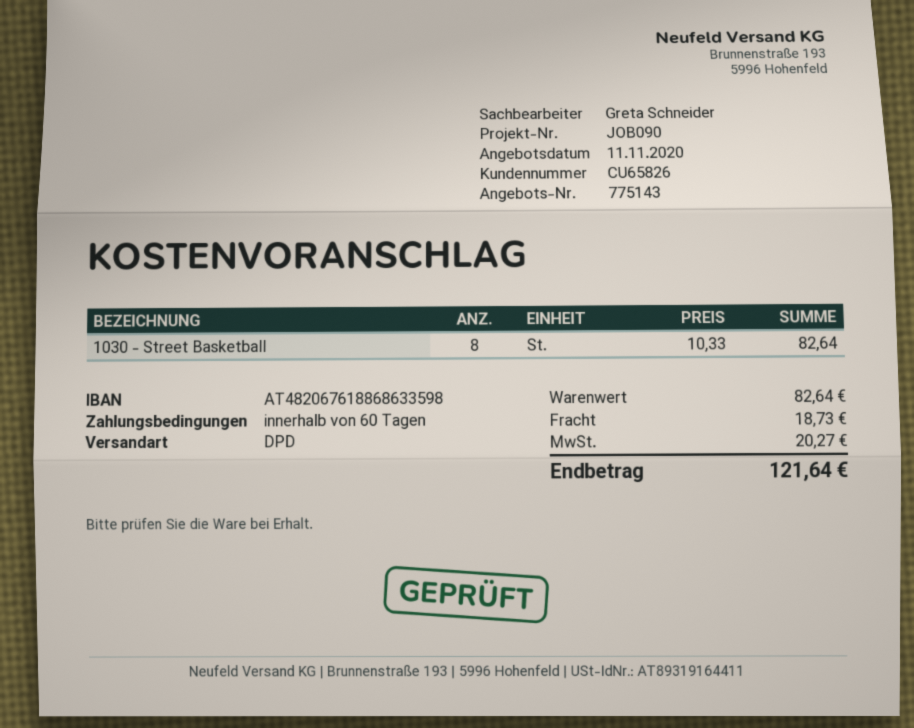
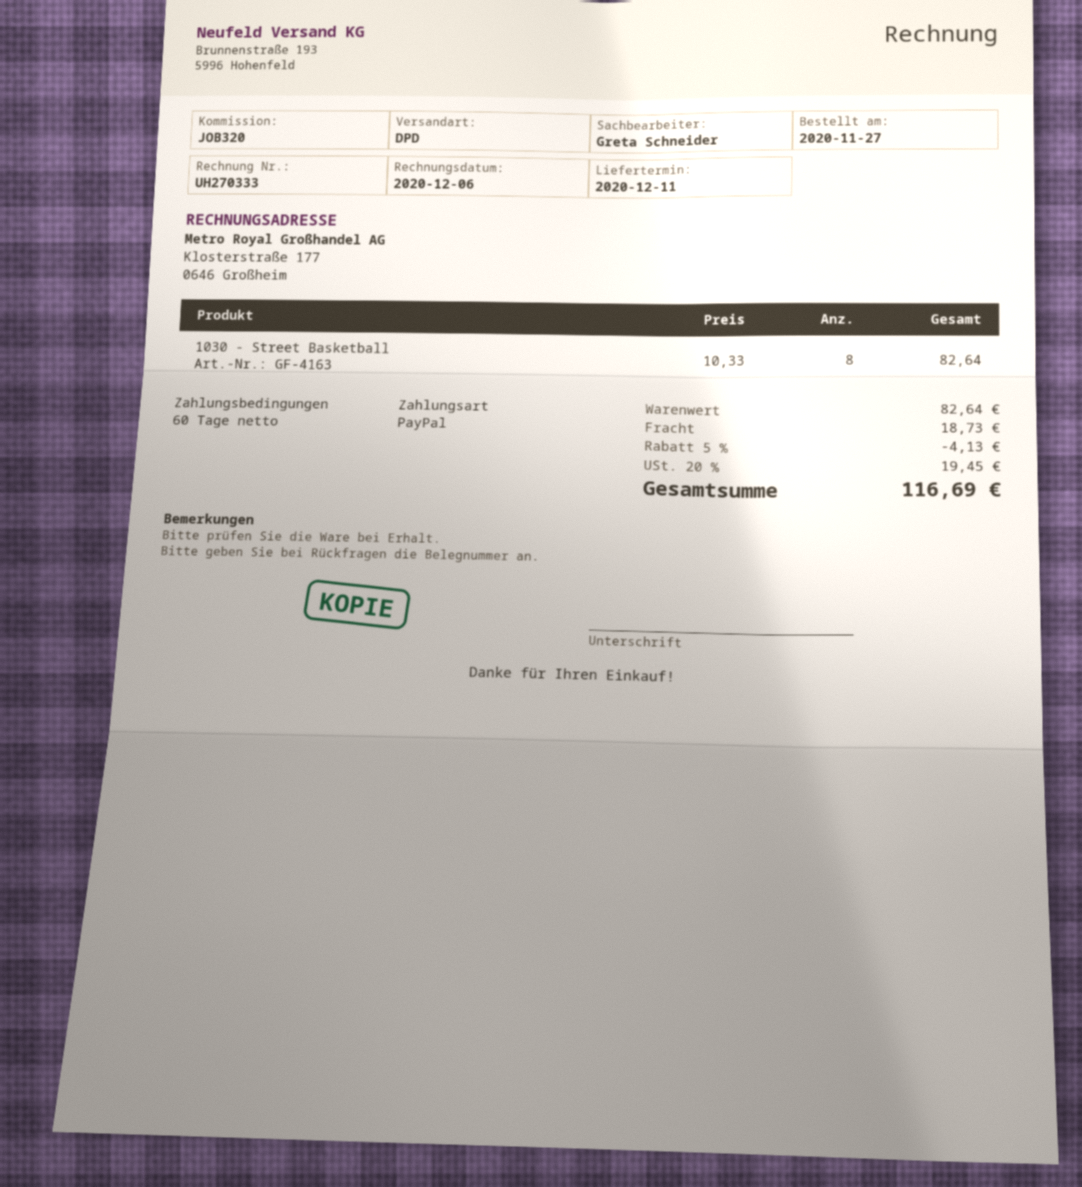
reference: JOB090 -> JOB320
discount: none -> 5% = 4.13
tax: 20.27 -> 19.45
total: 121.64 -> 116.69

